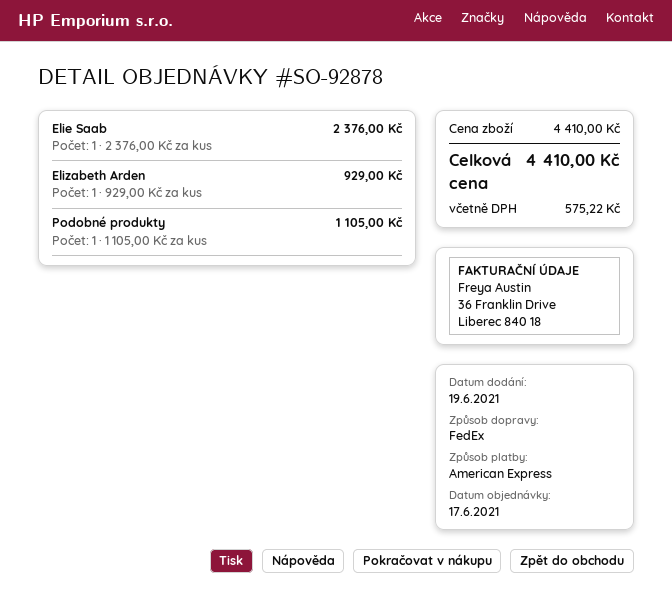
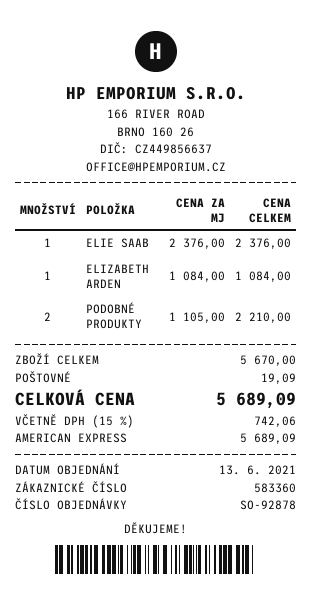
order date: 2021-06-17 -> 2021-06-13
Elizabeth Arden: 1 x 929.00 = 929.00 -> 1 x 1084.00 = 1084.00
Podobné produkty: 1 x 1105.00 = 1105.00 -> 2 x 1105.00 = 2210.00
subtotal: 4410.00 -> 5670.00
shipping: none -> 19.09
tax: 575.22 -> 742.06
total: 4410.00 -> 5689.09

